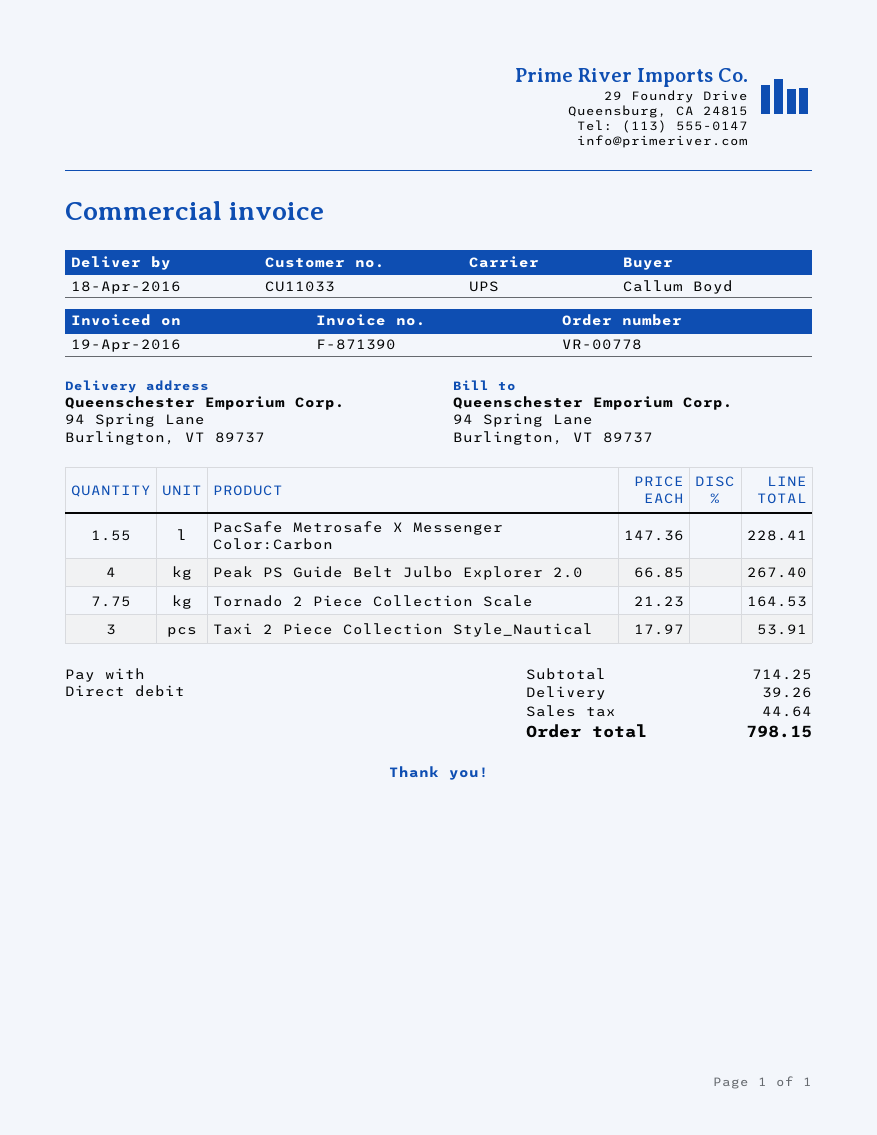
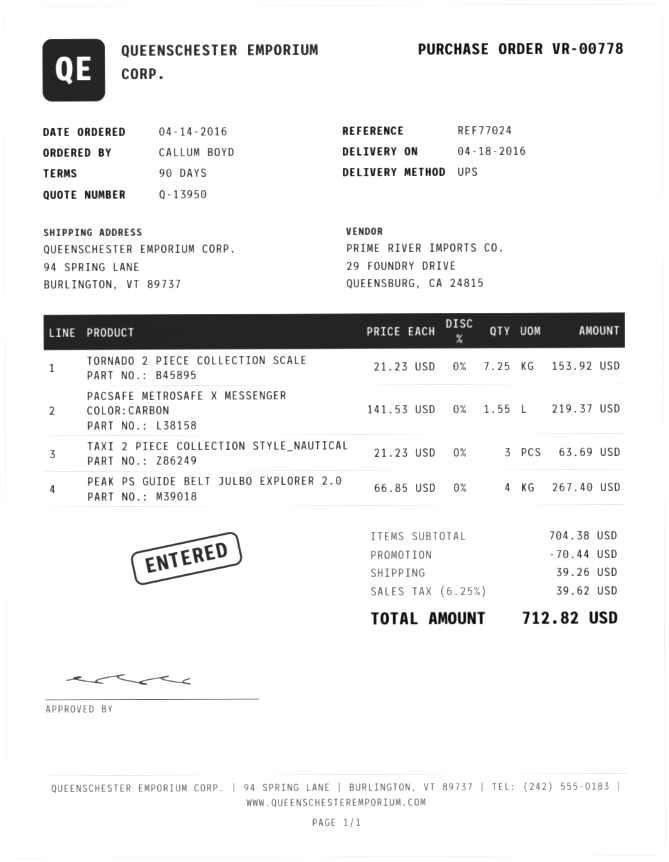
PacSafe Metrosafe X Messenger Color:Carbon: 1.55 x 147.36 = 228.41 -> 1.55 x 141.53 = 219.37
Tornado 2 Piece Collection Scale: 7.75 x 21.23 = 164.53 -> 7.25 x 21.23 = 153.92
Taxi 2 Piece Collection Style_Nautical: 3 x 17.97 = 53.91 -> 3 x 21.23 = 63.69
subtotal: 714.25 -> 704.38
discount: none -> 70.44
tax: 44.64 -> 39.62
total: 798.15 -> 712.82

